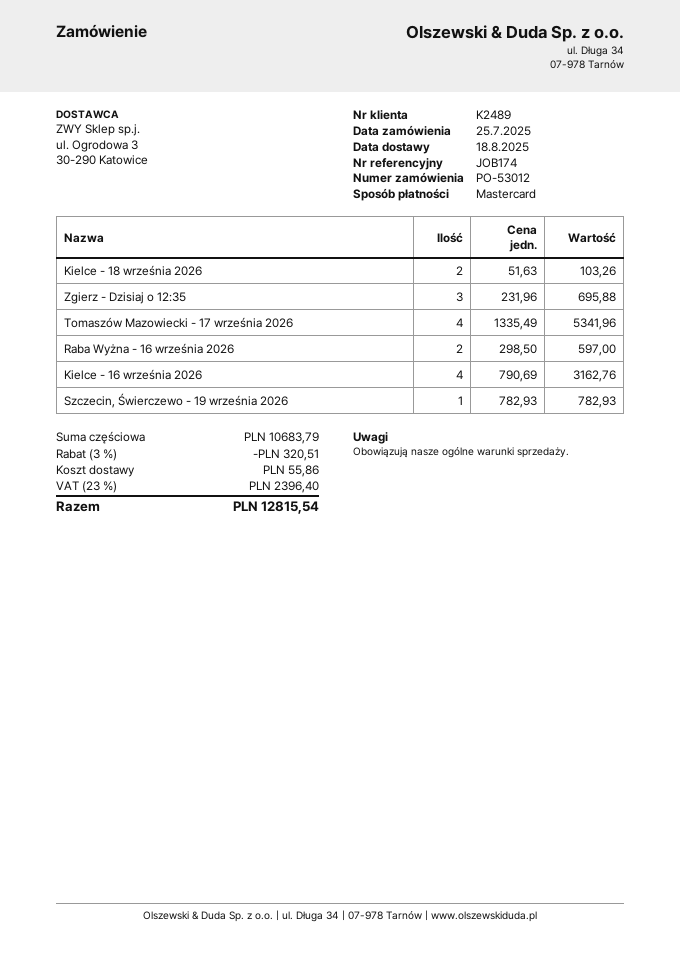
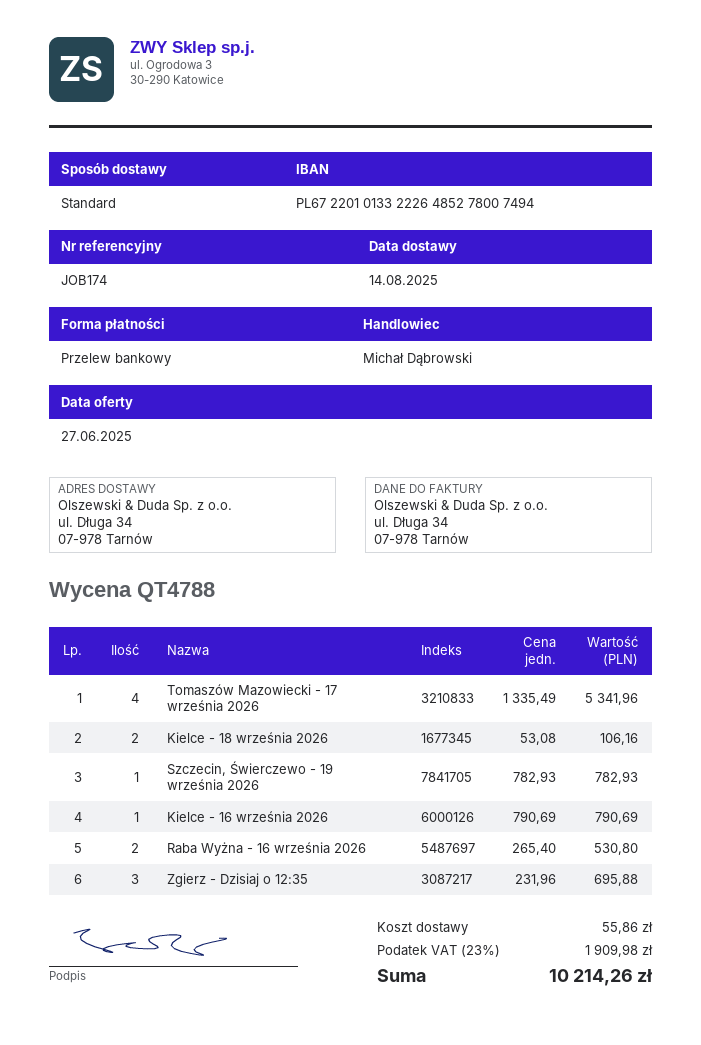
delivery date: 2025-08-18 -> 2025-08-14
payment method: Mastercard -> bank transfer
Kielce - 18 września 2026: 2 x 51.63 = 103.26 -> 2 x 53.08 = 106.16
Raba Wyżna - 16 września 2026: 2 x 298.50 = 597.00 -> 2 x 265.40 = 530.80
Kielce - 16 września 2026: 4 x 790.69 = 3162.76 -> 1 x 790.69 = 790.69
discount: 3% = 320.51 -> none
tax: 23% = 2396.40 -> 23% = 1909.98
total: 12815.54 -> 10214.26

